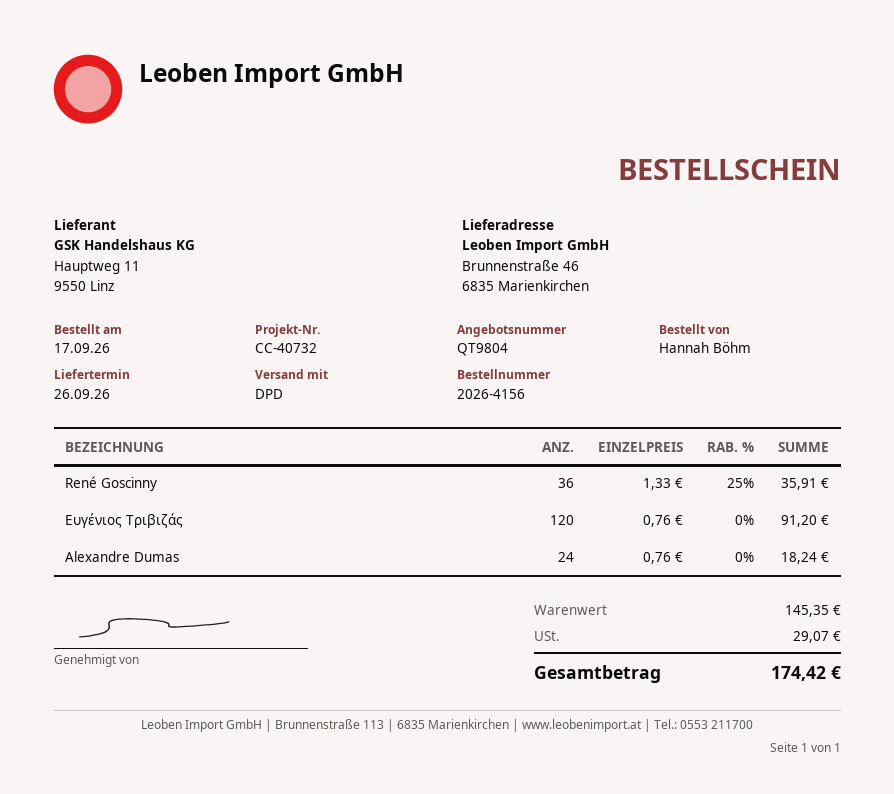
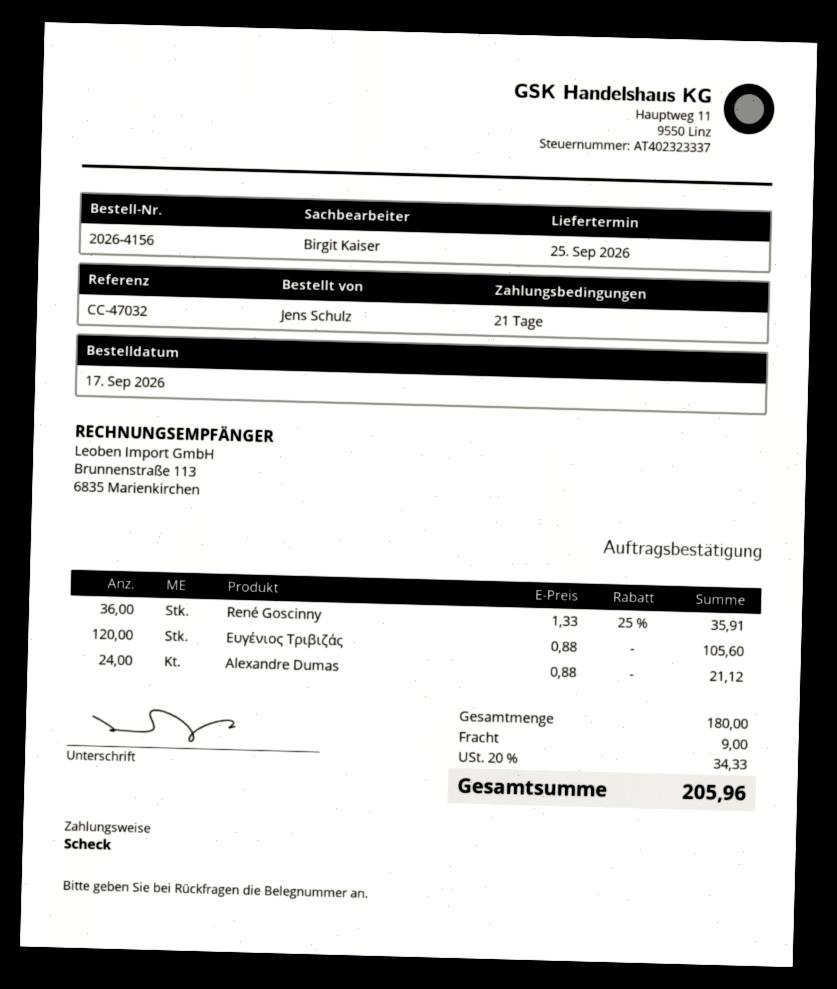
delivery date: 2026-09-26 -> 2026-09-25
reference: CC-40732 -> CC-47032
ordered by: Hannah Böhm -> Jens Schulz
Ευγένιος Τριβιζάς: 120 x 0.76 = 91.20 -> 120 x 0.88 = 105.60
Alexandre Dumas: 24 x 0.76 = 18.24 -> 24 x 0.88 = 21.12
shipping: none -> 9.00
tax: 29.07 -> 34.33
total: 174.42 -> 205.96

